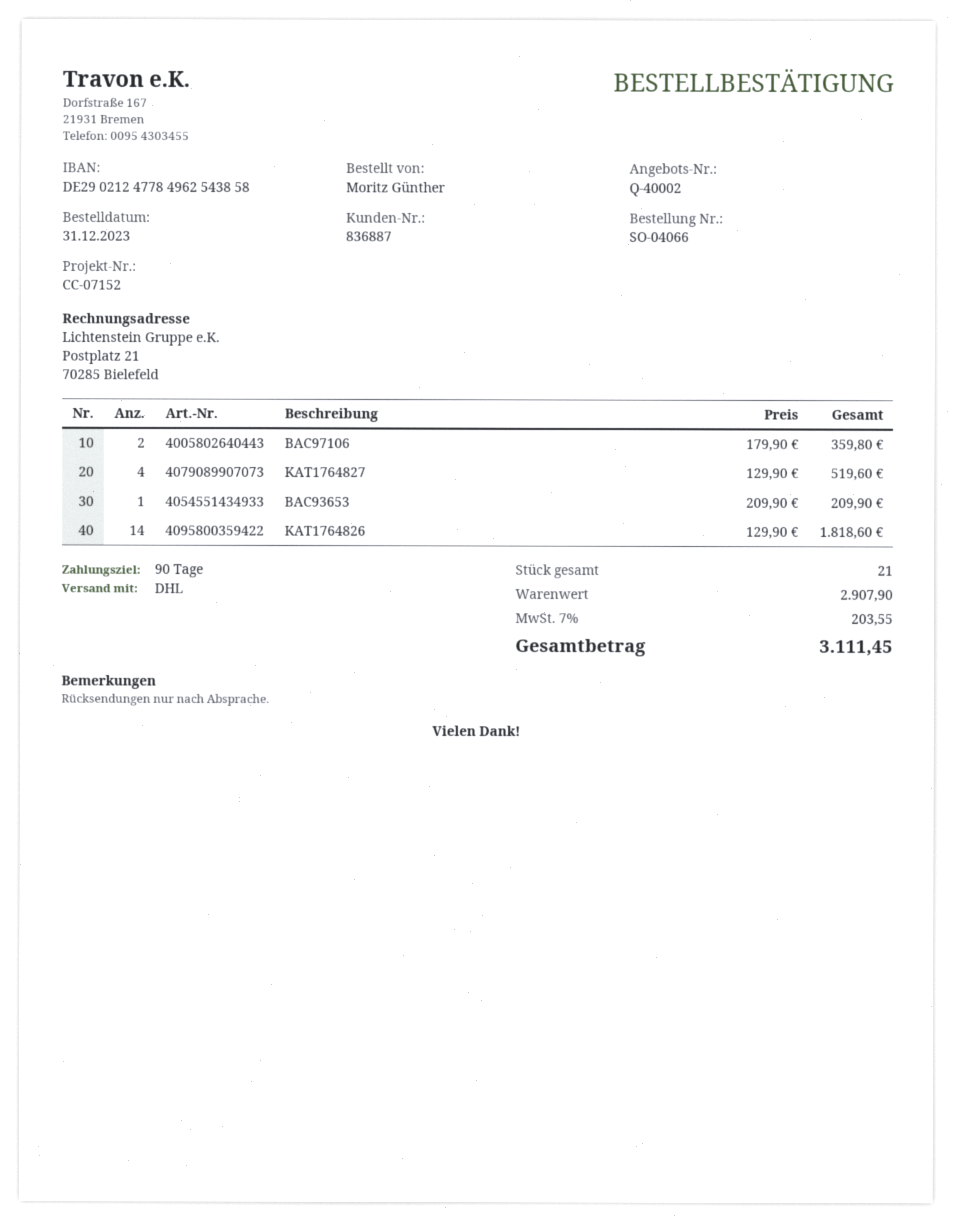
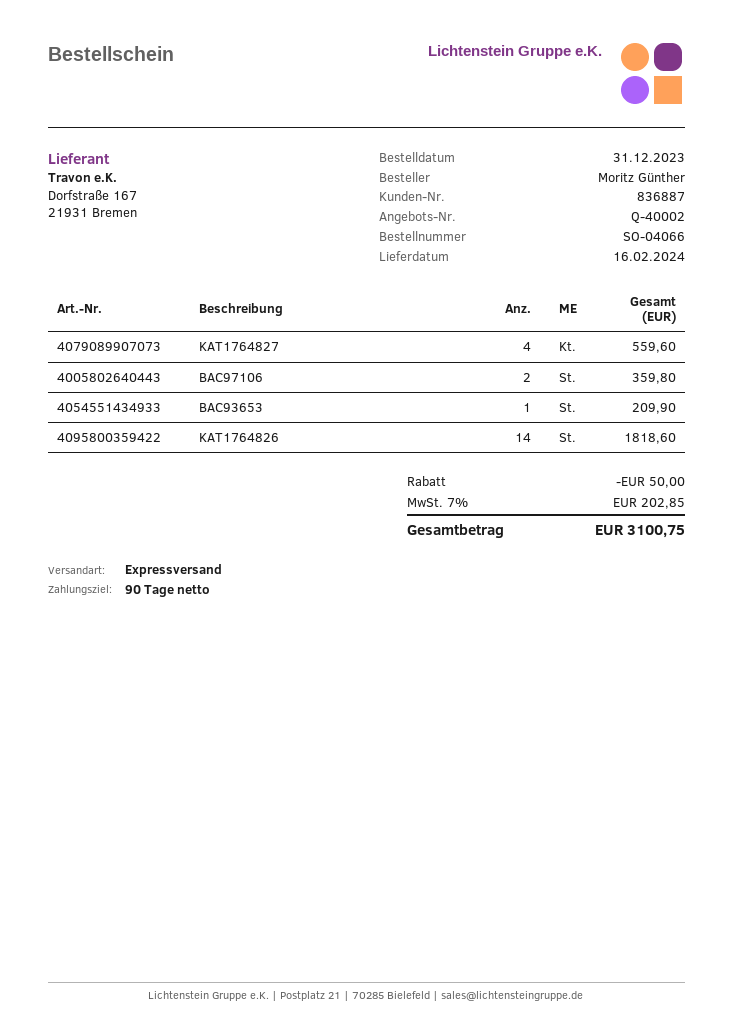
shipping method: DHL -> express
KAT1764827: 4 for 519.60 -> 4 for 559.60
discount: none -> 50.00
tax: 7% = 203.55 -> 7% = 202.85
total: 3111.45 -> 3100.75

